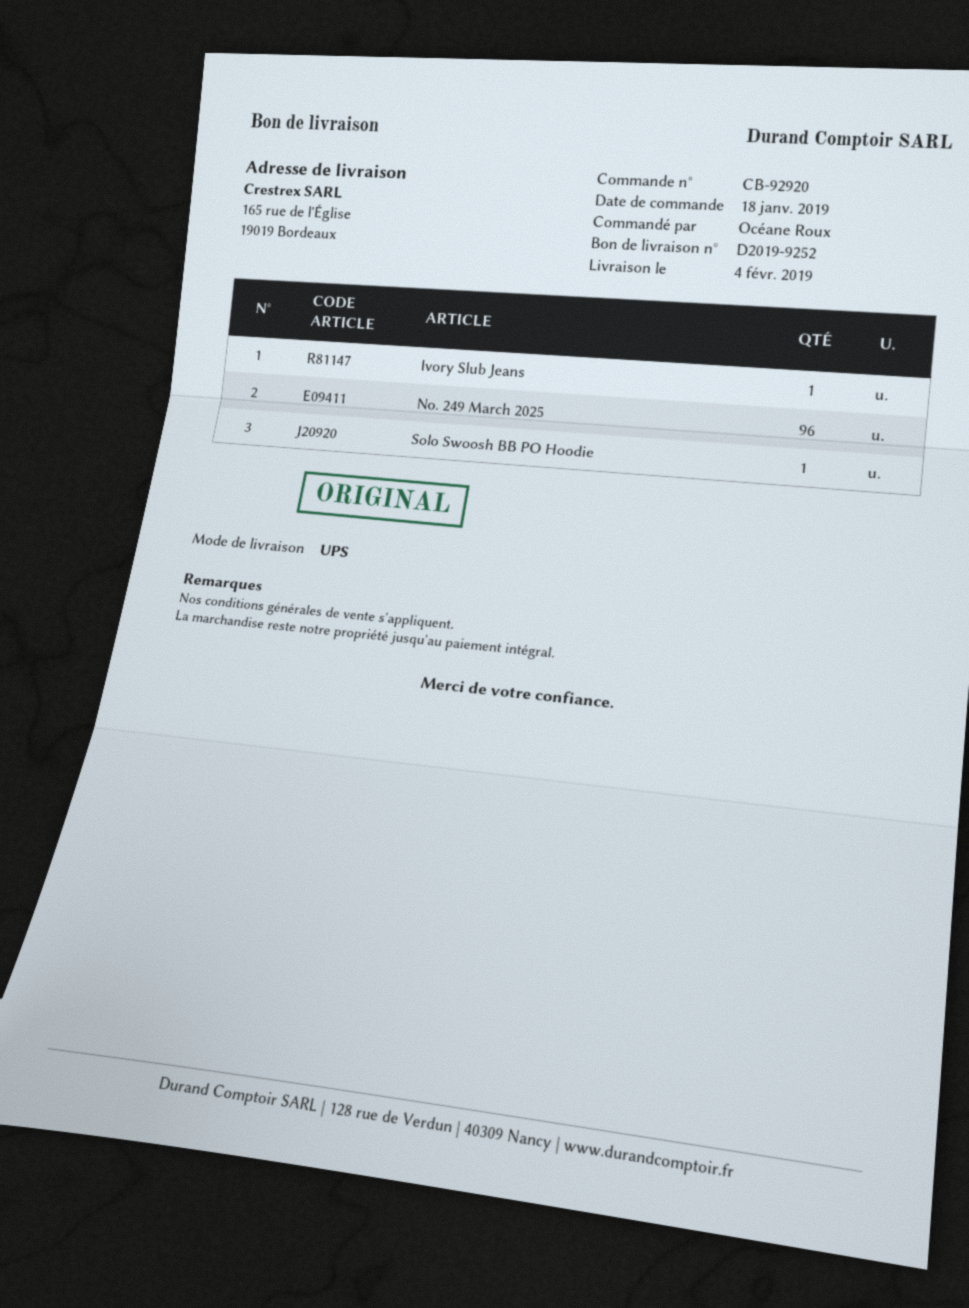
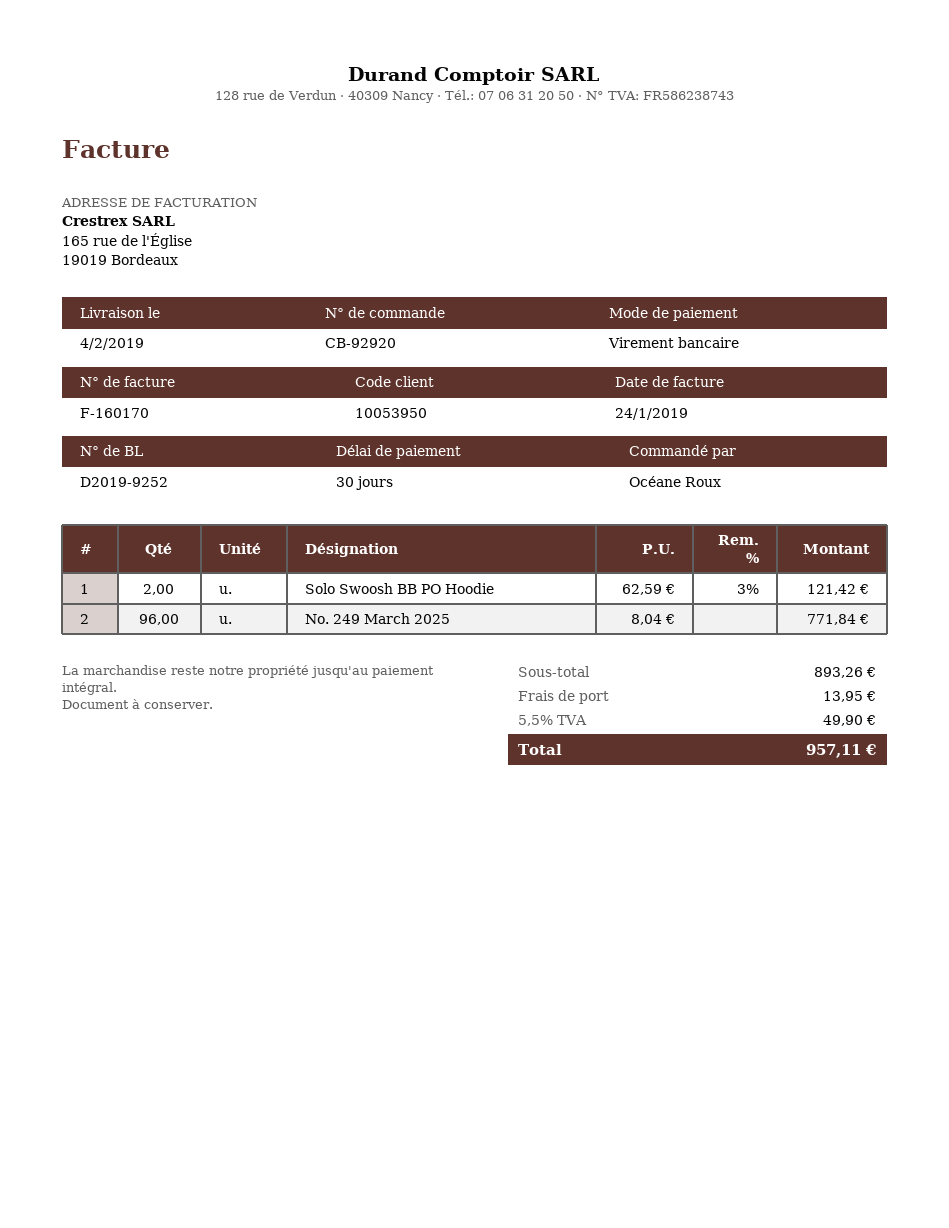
Ivory Slub Jeans: 1 -> none
Solo Swoosh BB PO Hoodie: 1 -> 2

